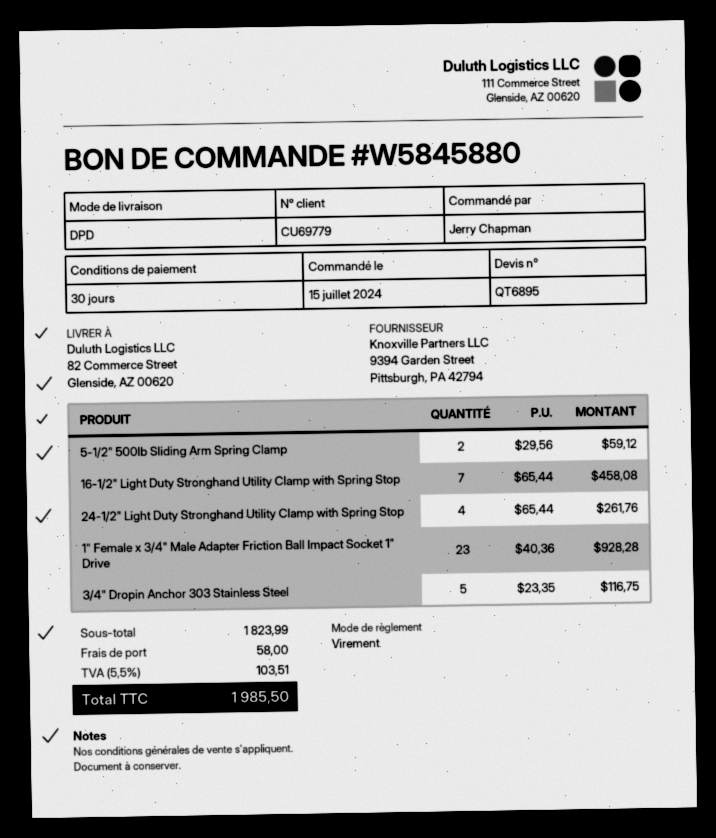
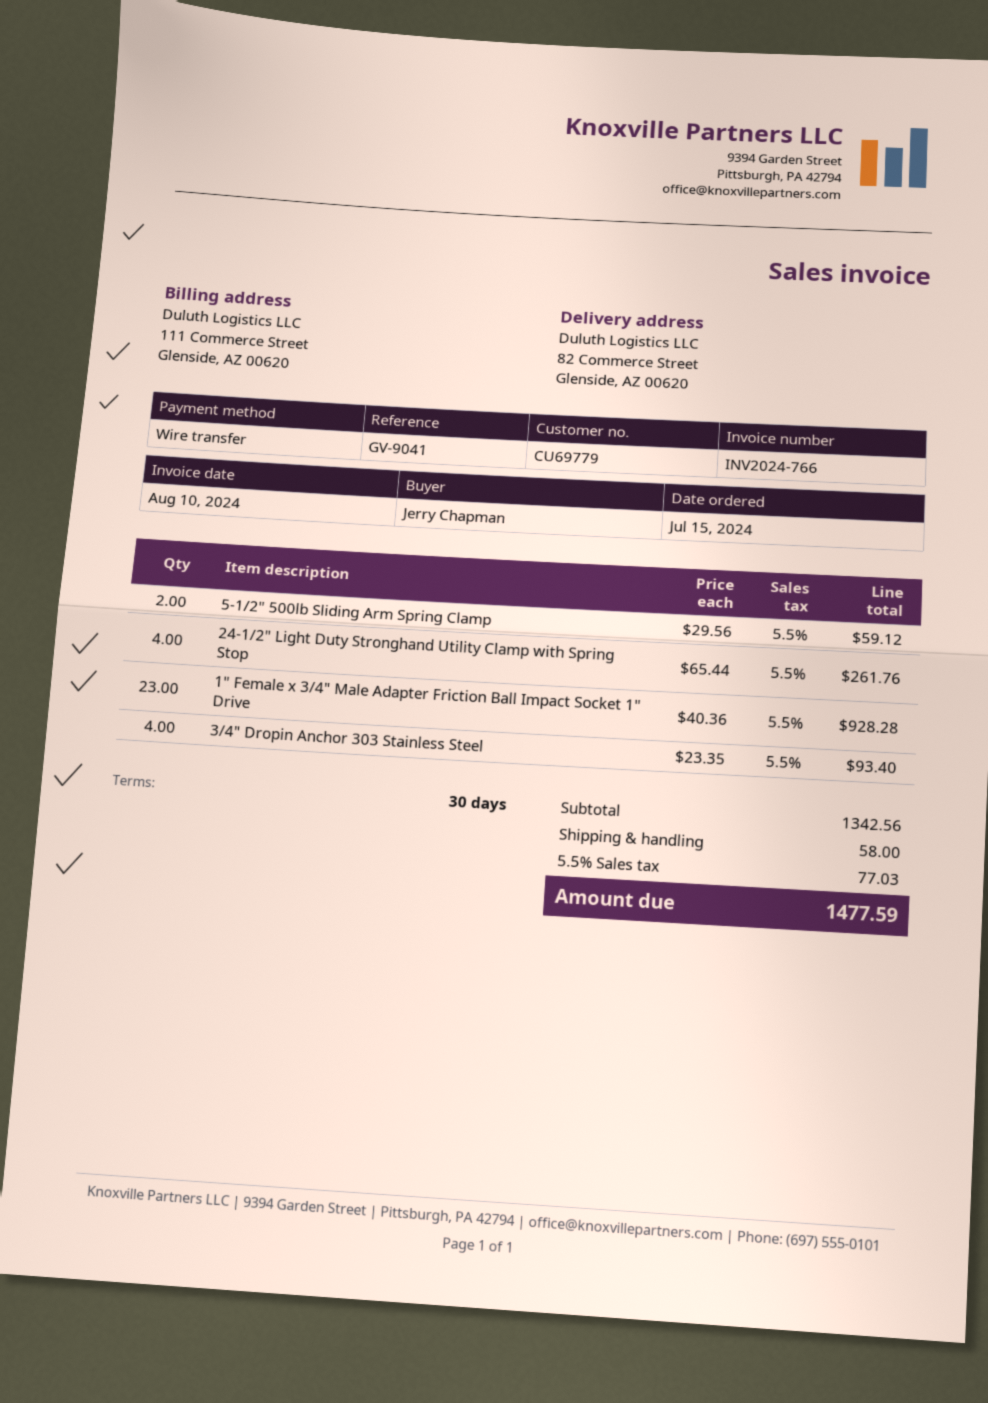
16-1/2" Light Duty Stronghand Utility Clamp with Spring Stop: 7 x 65.44 = 458.08 -> none
3/4" Dropin Anchor 303 Stainless Steel: 5 x 23.35 = 116.75 -> 4 x 23.35 = 93.40
subtotal: 1823.99 -> 1342.56
tax: 5.5% = 103.51 -> 5.5% = 77.03
total: 1985.50 -> 1477.59

